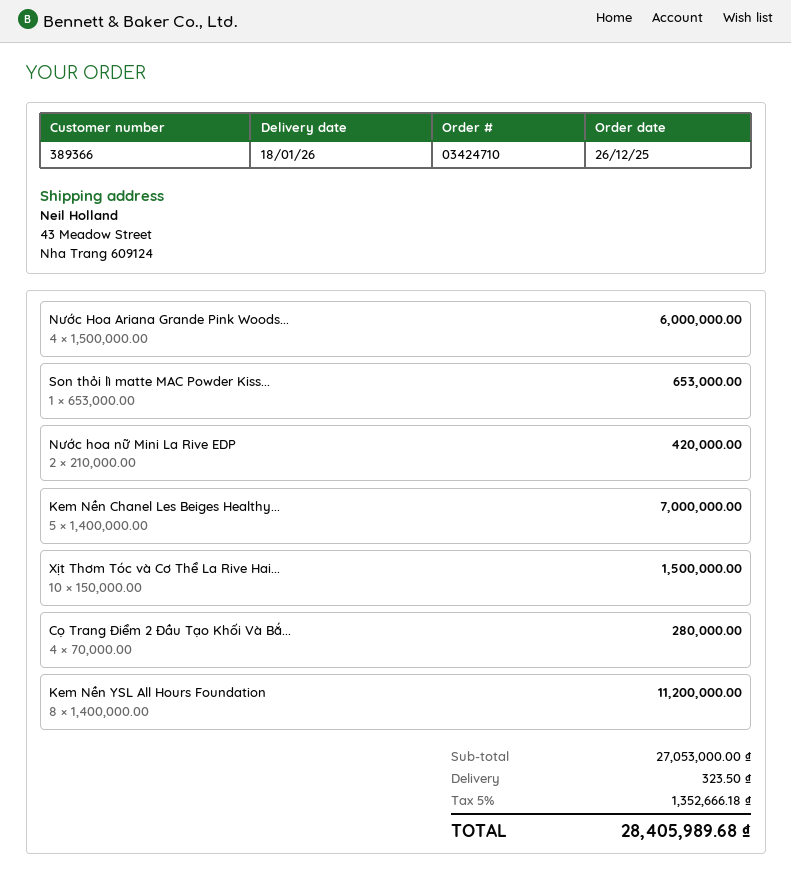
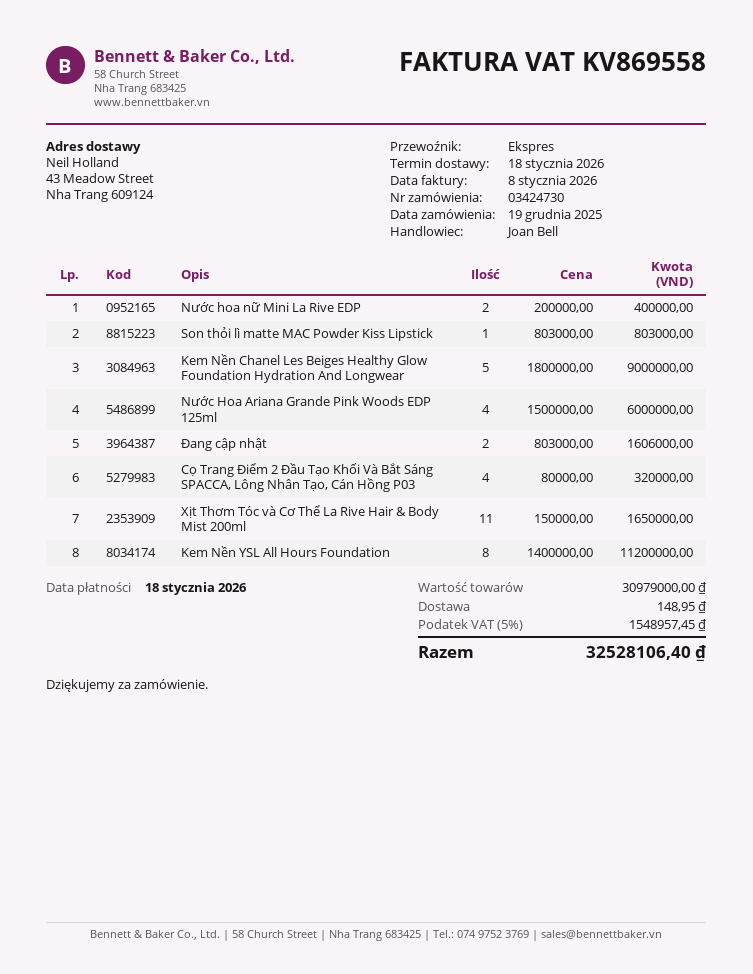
order number: 03424710 -> 03424730
order date: 2025-12-26 -> 2025-12-19
Son thỏi lì matte MAC Powder Kiss...: 1 x 653000.00 = 653000.00 -> 1 x 803000.00 = 803000.00
Nước hoa nữ Mini La Rive EDP: 2 x 210000.00 = 420000.00 -> 2 x 200000.00 = 400000.00
Kem Nền Chanel Les Beiges Healthy...: 5 x 1400000.00 = 7000000.00 -> 5 x 1800000.00 = 9000000.00
Xịt Thơm Tóc và Cơ Thể La Rive Hai...: 10 x 150000.00 = 1500000.00 -> 11 x 150000.00 = 1650000.00
Cọ Trang Điểm 2 Đầu Tạo Khối Và Bắ...: 4 x 70000.00 = 280000.00 -> 4 x 80000.00 = 320000.00
Đang cập nhật: none -> 2 x 803000.00 = 1606000.00
subtotal: 27053000.00 -> 30979000.00
shipping: 323.50 -> 148.95
tax: 5% = 1352666.18 -> 5% = 1548957.45
total: 28405989.68 -> 32528106.40

